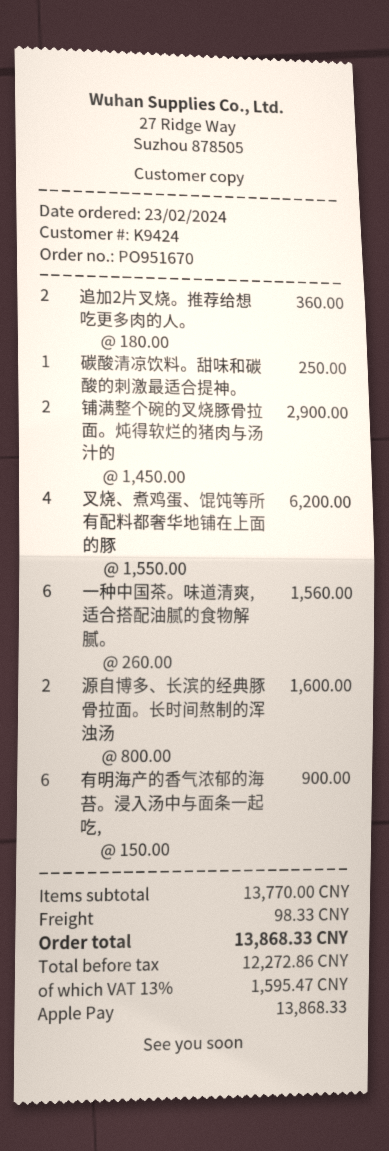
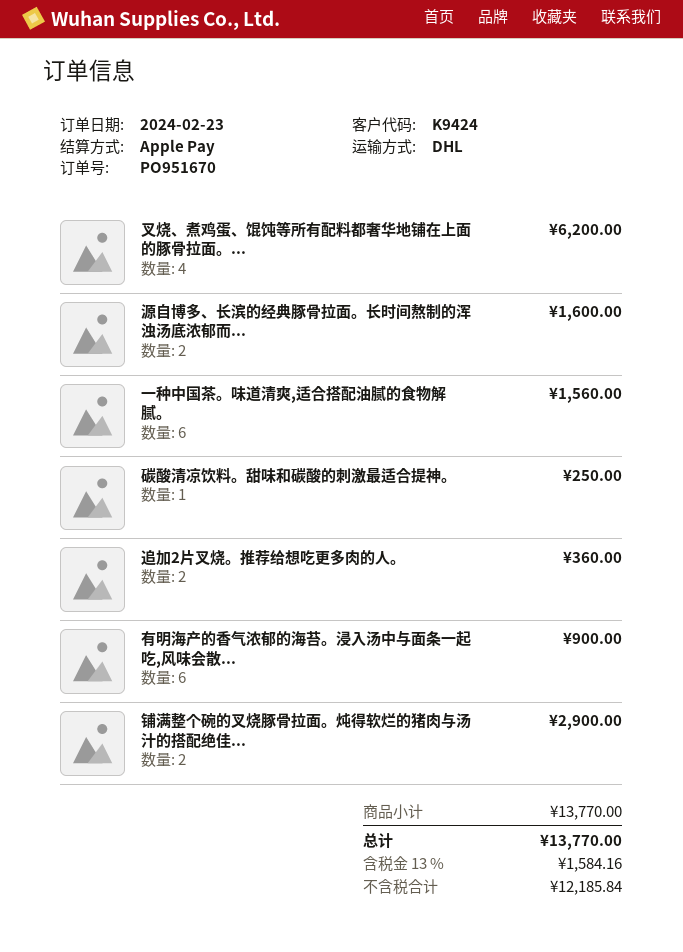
shipping: 98.33 -> none
net: 12272.86 -> 12185.84
tax: 13% = 1595.47 -> 13% = 1584.16
total: 13868.33 -> 13770.00

